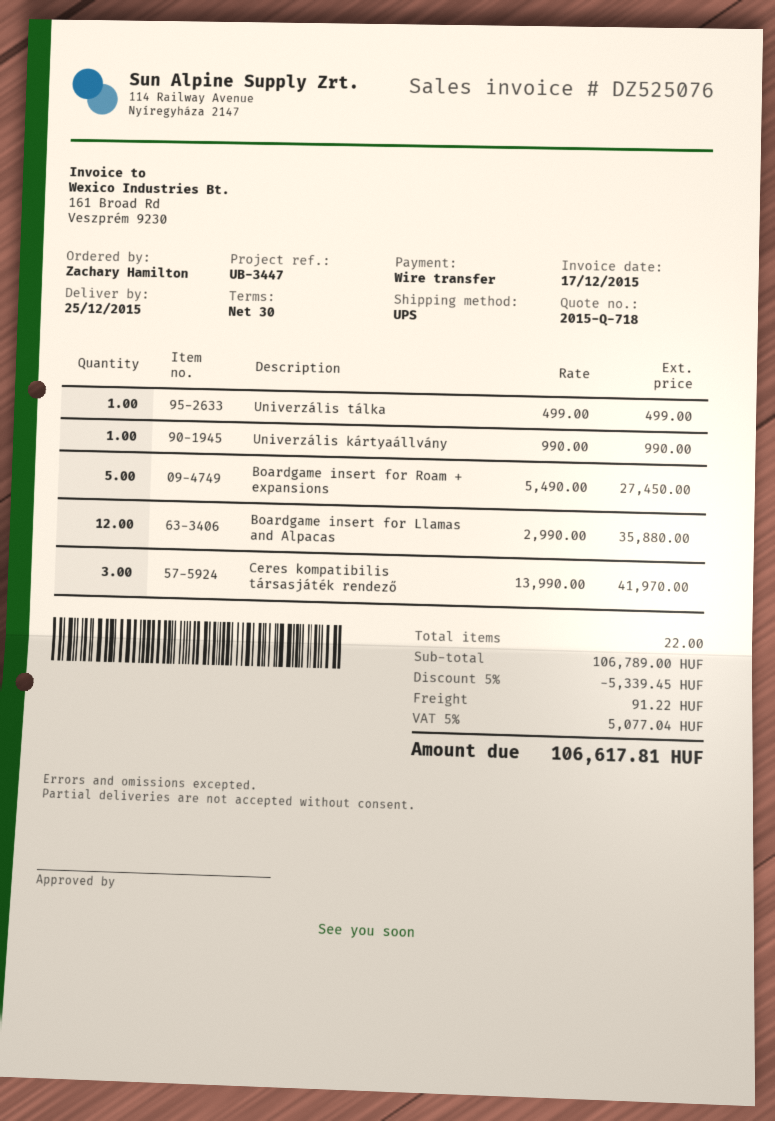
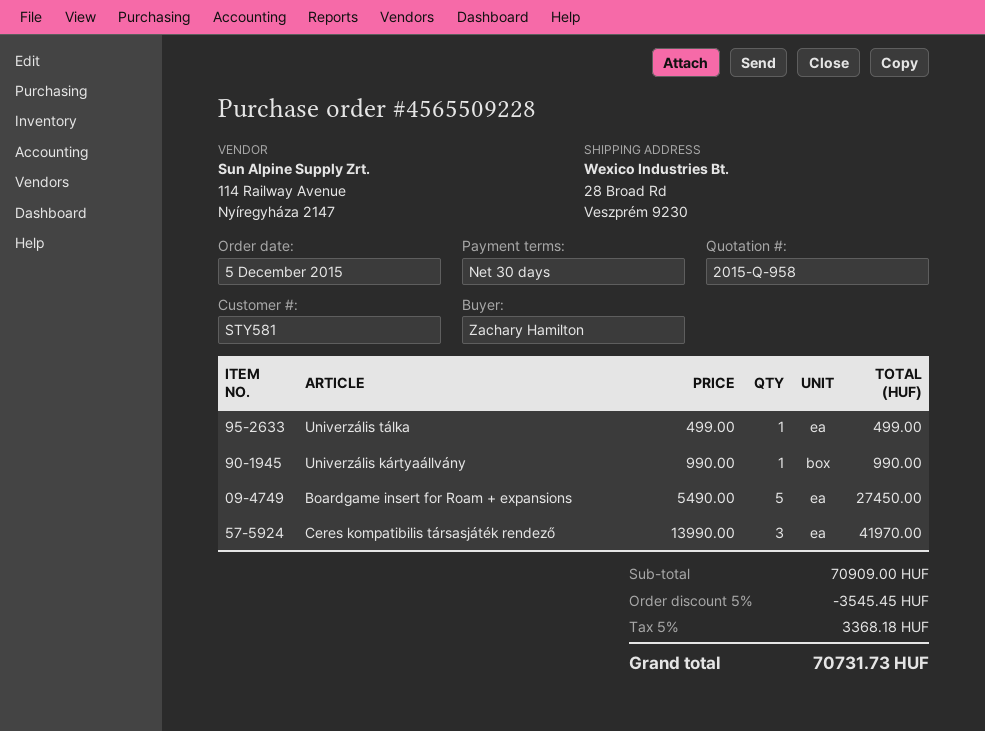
quote number: 2015-Q-718 -> 2015-Q-958
Boardgame insert for Llamas and Alpacas: 12 x 2990.00 = 35880.00 -> none
subtotal: 106789.00 -> 70909.00
discount: 5% = 5339.45 -> 5% = 3545.45
shipping: 91.22 -> none
tax: 5% = 5077.04 -> 5% = 3368.18
total: 106617.81 -> 70731.73

